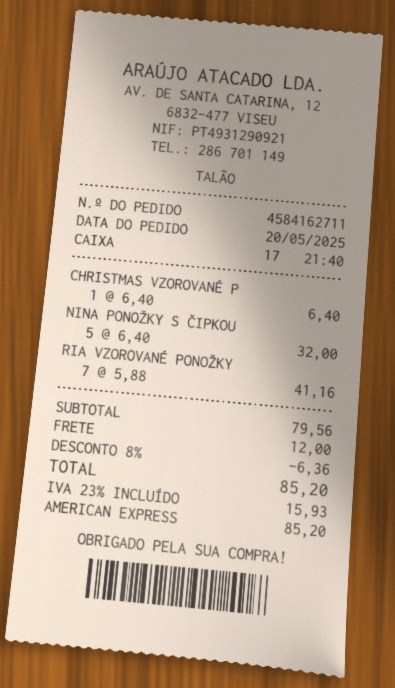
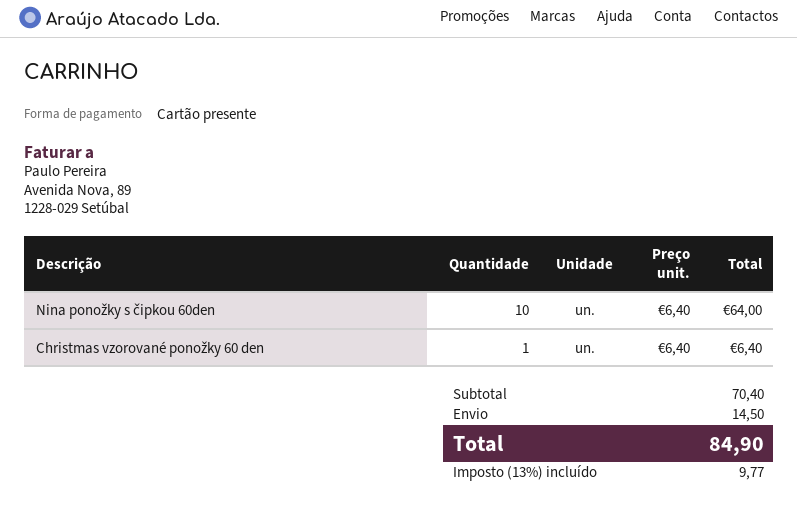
payment method: American Express -> gift card
NINA PONOŽKY S ČIPKOU: 5 x 6.40 = 32.00 -> 10 x 6.40 = 64.00
RIA VZOROVANÉ PONOŽKY: 7 x 5.88 = 41.16 -> none
subtotal: 79.56 -> 70.40
discount: 8% = 6.36 -> none
shipping: 12.00 -> 14.50
tax: 23% = 15.93 -> 13% = 9.77
total: 85.20 -> 84.90

